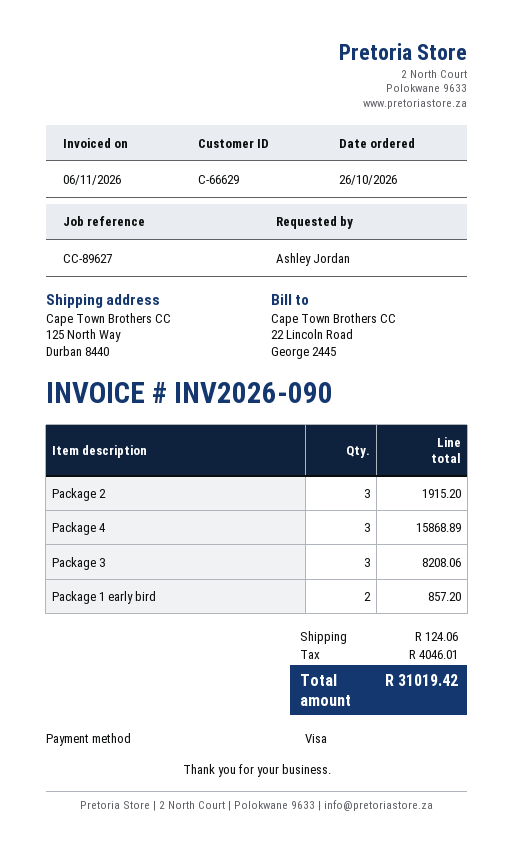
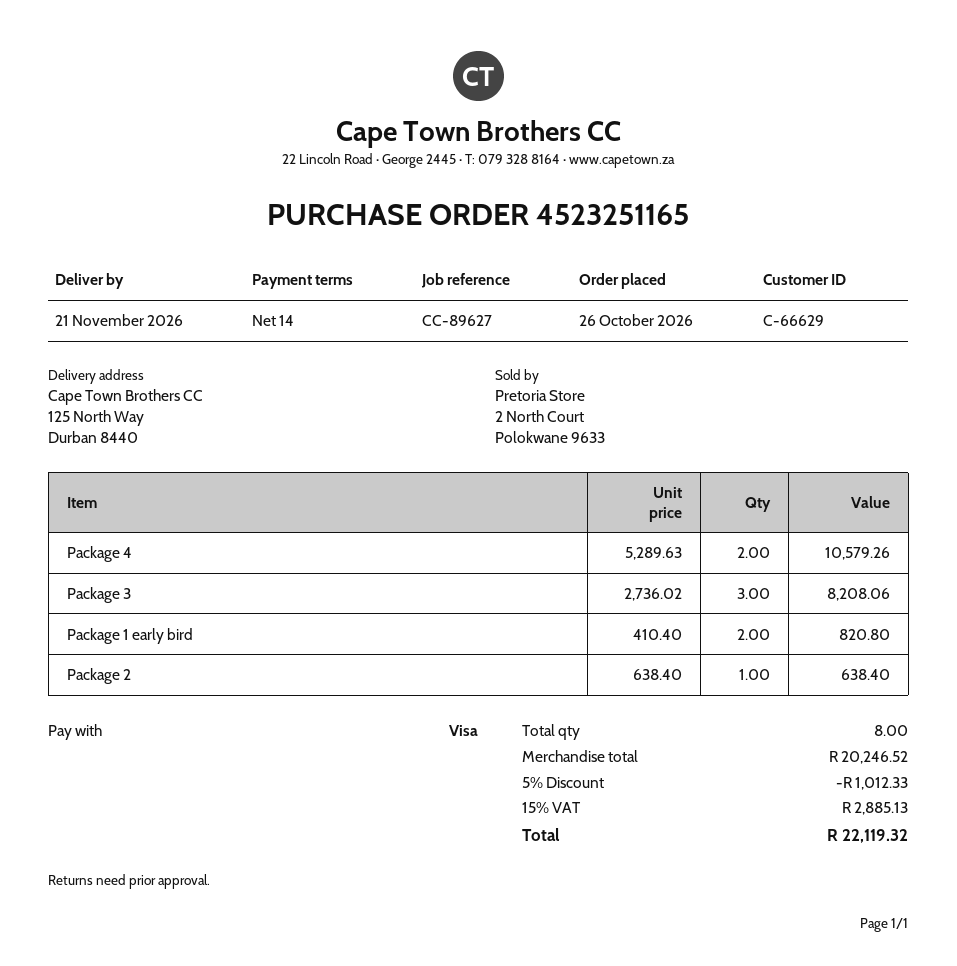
Package 2: 3 for 1915.20 -> 1 for 638.40
Package 4: 3 for 15868.89 -> 2 for 10579.26
Package 1 early bird: 2 for 857.20 -> 2 for 820.80
discount: none -> 5% = 1012.33
shipping: 124.06 -> none
tax: 4046.01 -> 2885.13
total: 31019.42 -> 22119.32

